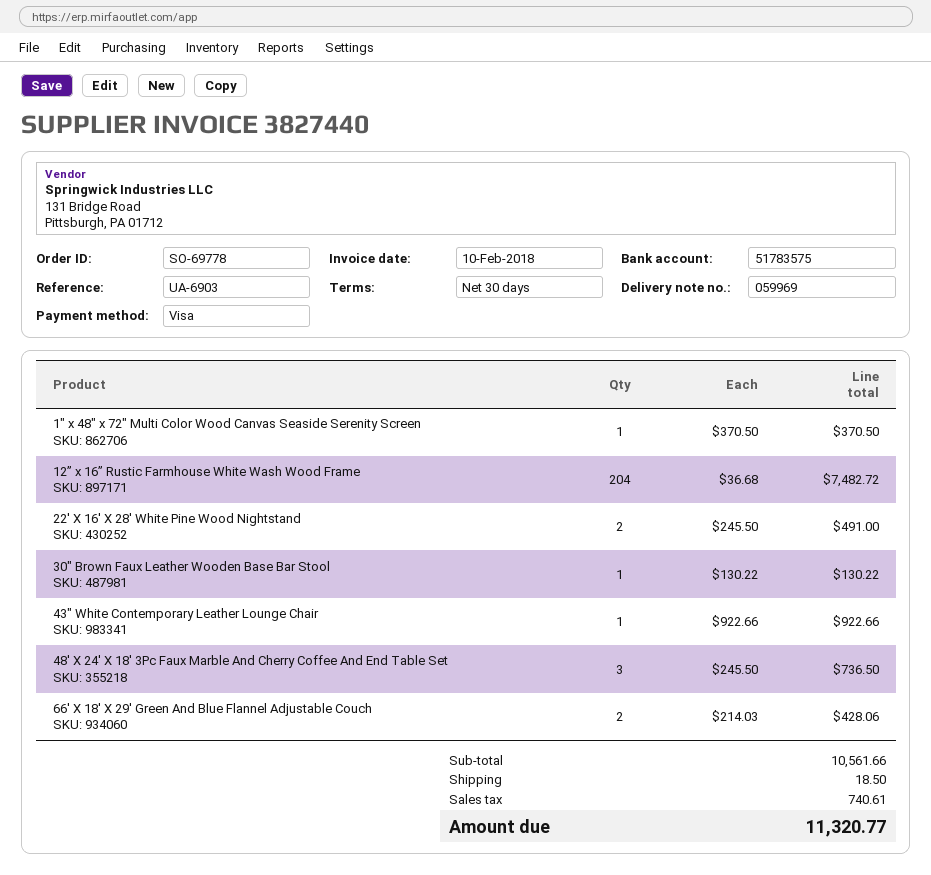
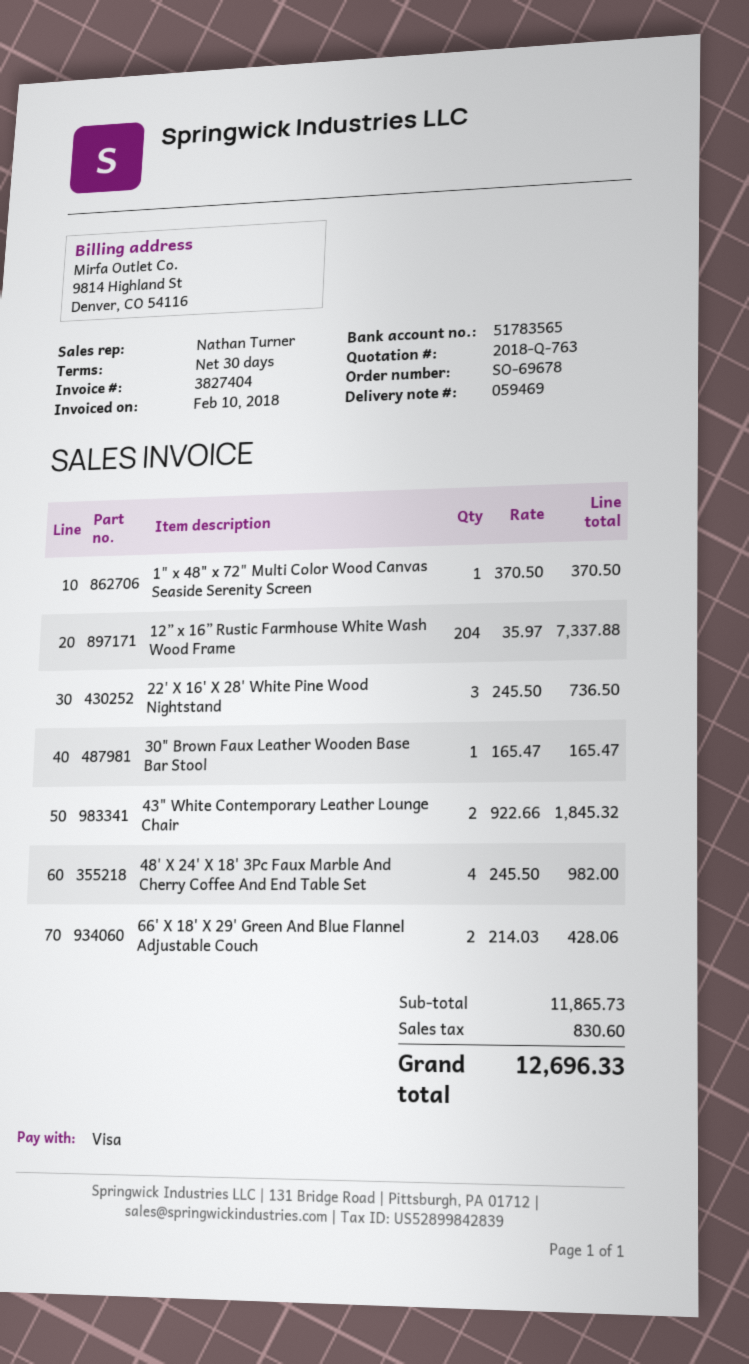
order number: SO-69778 -> SO-69678
delivery note number: 059969 -> 059469
invoice number: 3827440 -> 3827404
bank account: 51783575 -> 51783565
12” x 16” Rustic Farmhouse White Wash Wood Frame: 204 x 36.68 = 7482.72 -> 204 x 35.97 = 7337.88
22' X 16' X 28' White Pine Wood Nightstand: 2 x 245.50 = 491.00 -> 3 x 245.50 = 736.50
30" Brown Faux Leather Wooden Base Bar Stool: 1 x 130.22 = 130.22 -> 1 x 165.47 = 165.47
43" White Contemporary Leather Lounge Chair: 1 x 922.66 = 922.66 -> 2 x 922.66 = 1845.32
48' X 24' X 18' 3Pc Faux Marble And Cherry Coffee And End Table Set: 3 x 245.50 = 736.50 -> 4 x 245.50 = 982.00
subtotal: 10561.66 -> 11865.73
shipping: 18.50 -> none
tax: 740.61 -> 830.60
total: 11320.77 -> 12696.33

